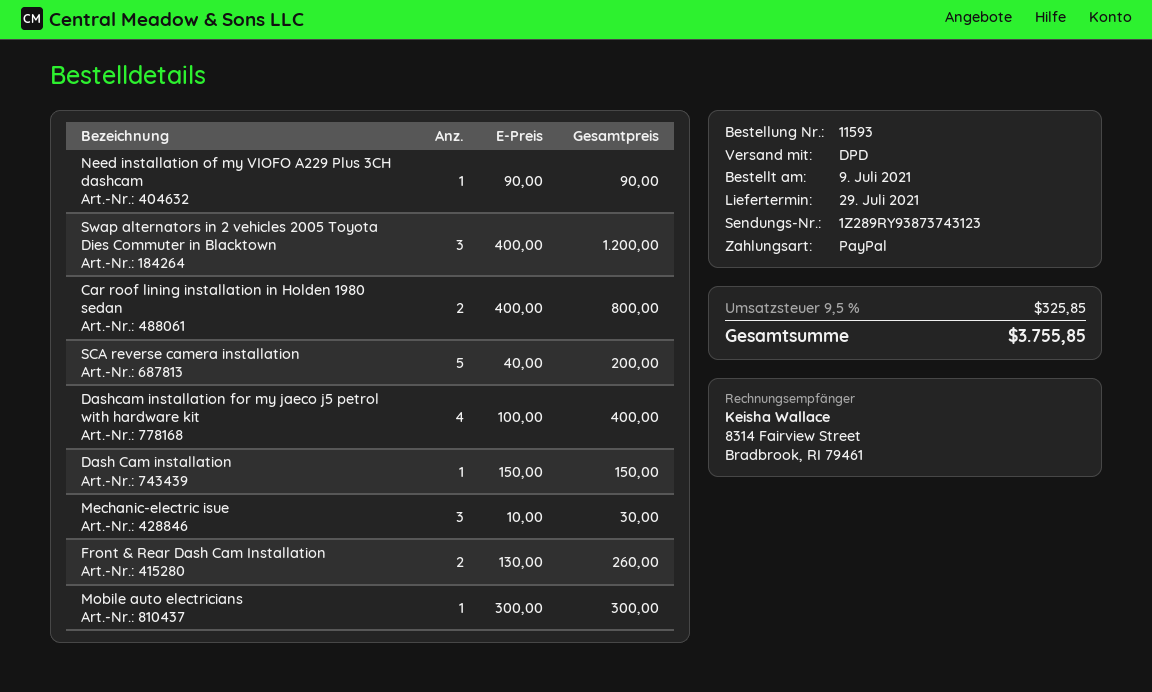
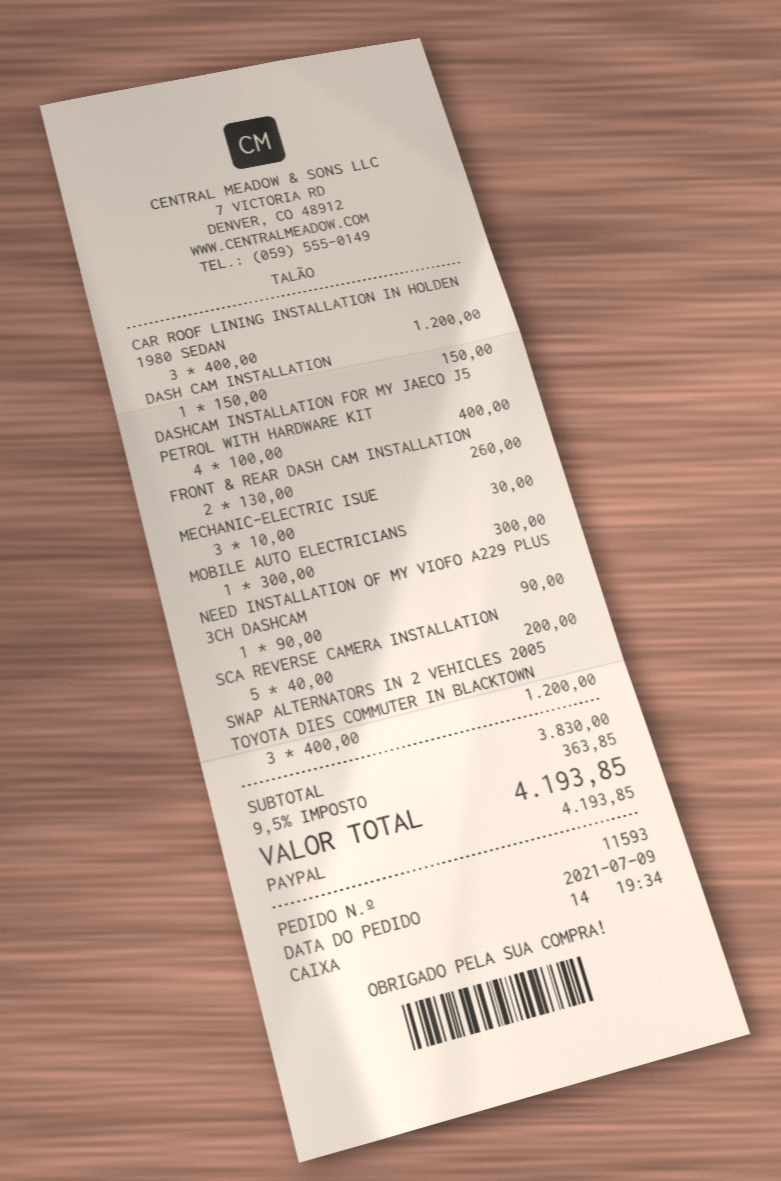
Car roof lining installation in Holden 1980 sedan: 2 x 400.00 = 800.00 -> 3 x 400.00 = 1200.00
tax: 9.5% = 325.85 -> 9.5% = 363.85
total: 3755.85 -> 4193.85

